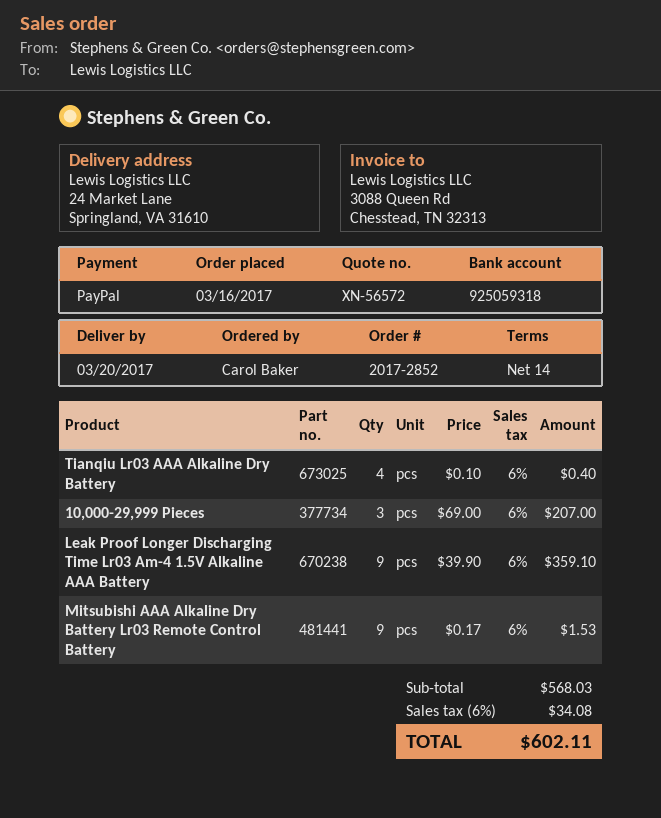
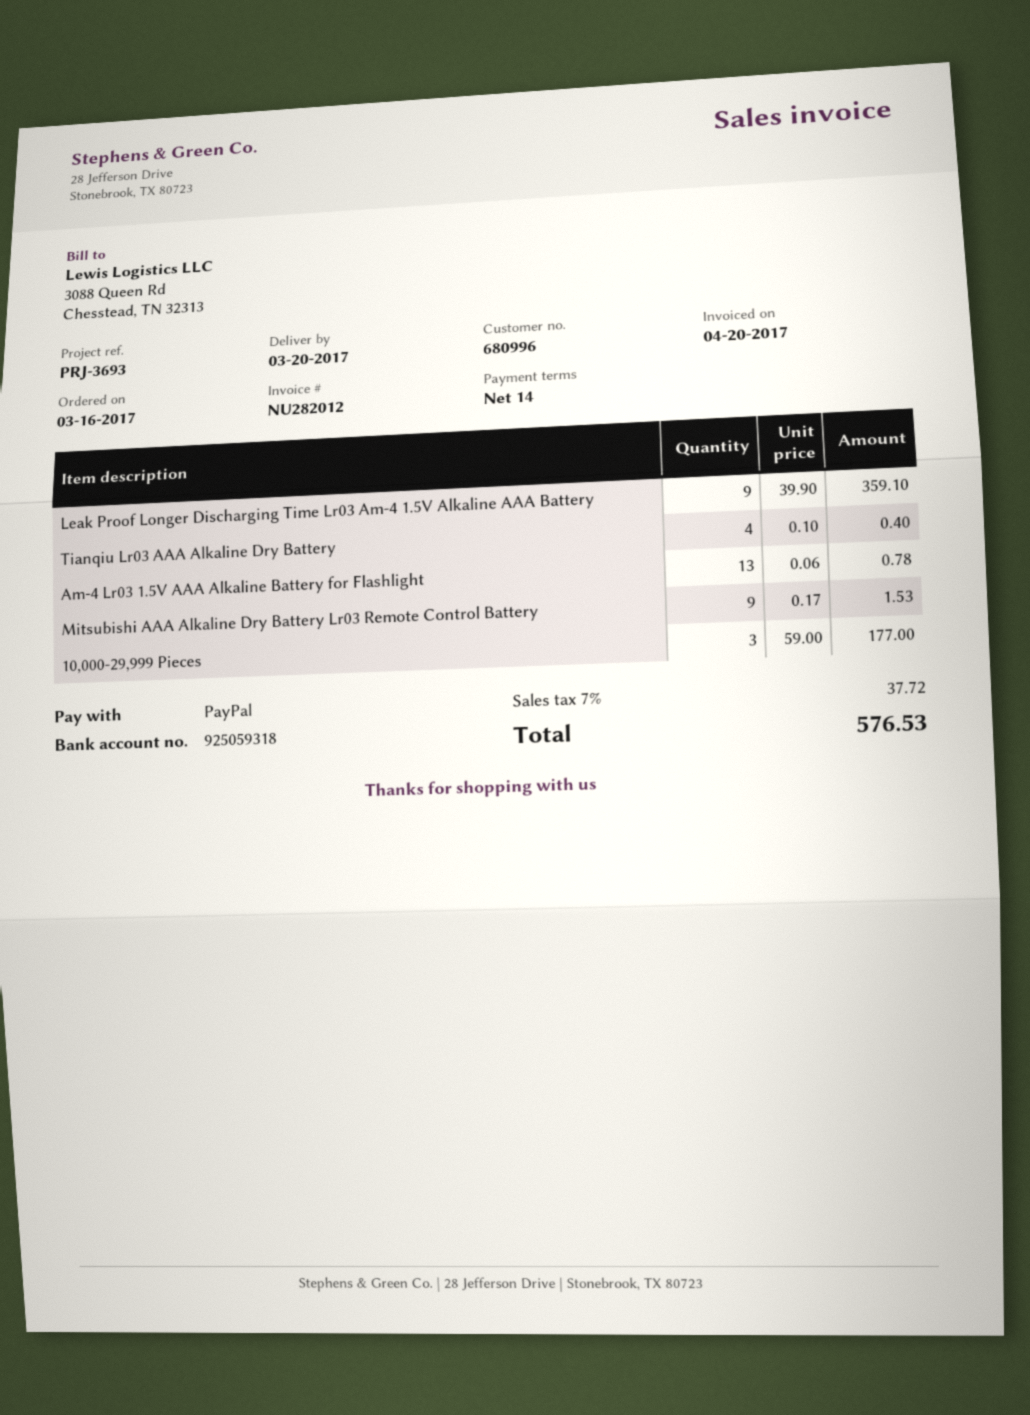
10,000-29,999 Pieces: 3 x 69.00 = 207.00 -> 3 x 59.00 = 177.00
Am-4 Lr03 1.5V AAA Alkaline Battery for Flashlight: none -> 13 x 0.06 = 0.78
tax: 6% = 34.08 -> 7% = 37.72
total: 602.11 -> 576.53

